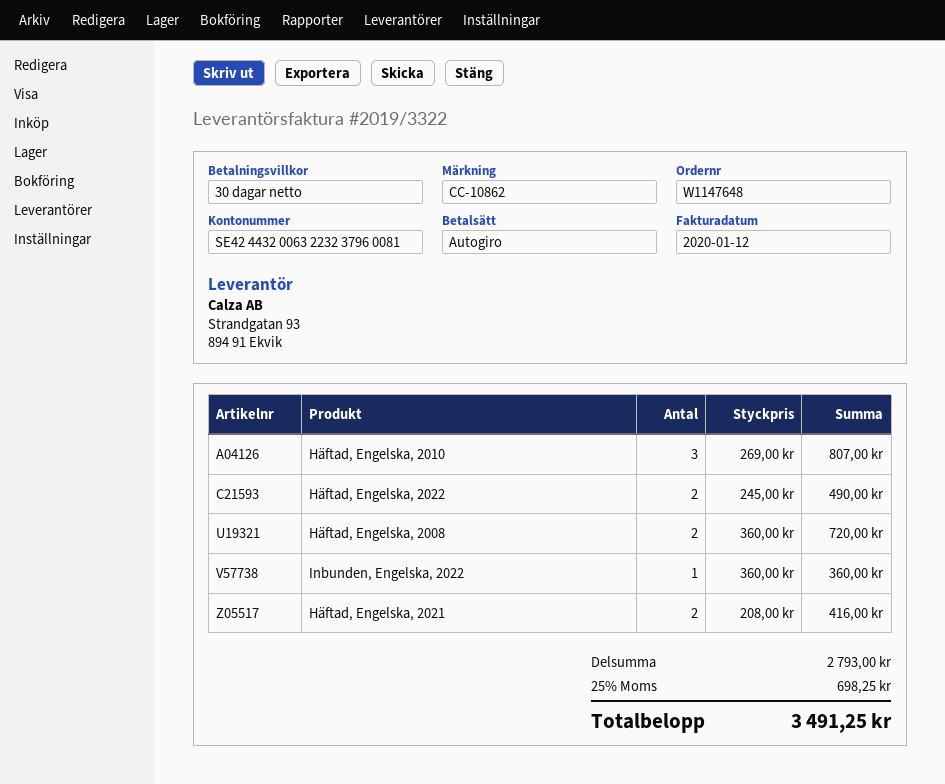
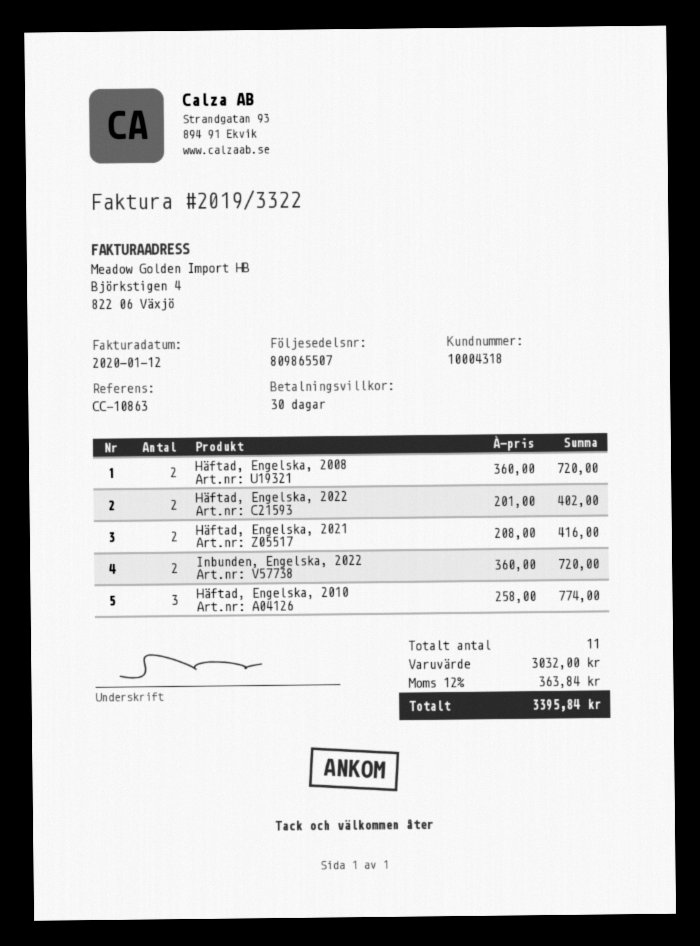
reference: CC-10862 -> CC-10863
Häftad, Engelska, 2010: 3 x 269.00 = 807.00 -> 3 x 258.00 = 774.00
Häftad, Engelska, 2022: 2 x 245.00 = 490.00 -> 2 x 201.00 = 402.00
Inbunden, Engelska, 2022: 1 x 360.00 = 360.00 -> 2 x 360.00 = 720.00
subtotal: 2793.00 -> 3032.00
tax: 25% = 698.25 -> 12% = 363.84
total: 3491.25 -> 3395.84

